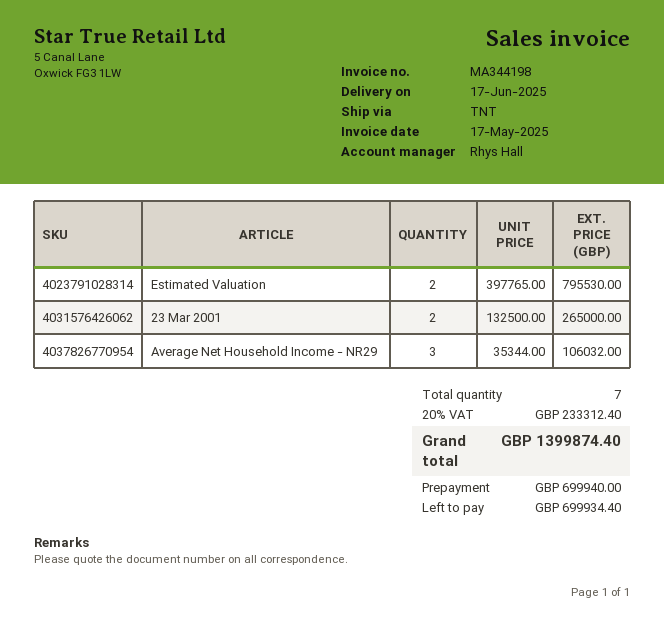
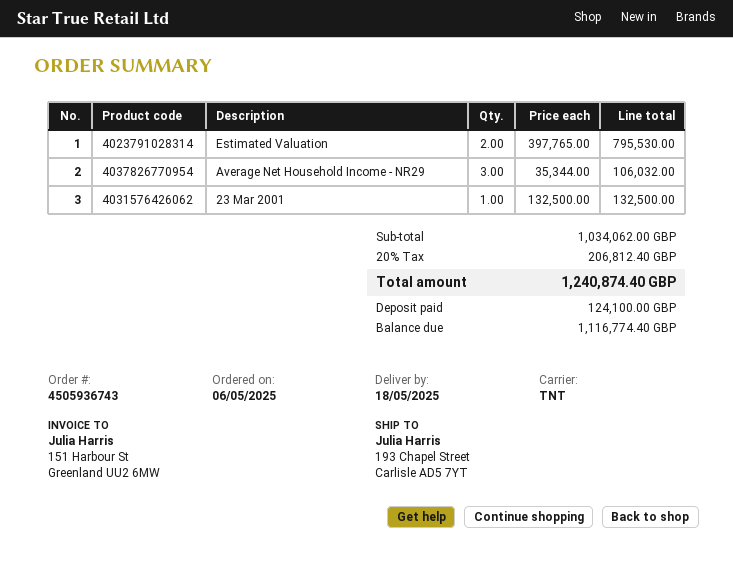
delivery date: 2025-06-17 -> 2025-05-18
23 Mar 2001: 2 x 132500.00 = 265000.00 -> 1 x 132500.00 = 132500.00
tax: 20% = 233312.40 -> 20% = 206812.40
total: 1399874.40 -> 1240874.40
deposit: 699940.00 -> 124100.00
balance: 699934.40 -> 1116774.40

